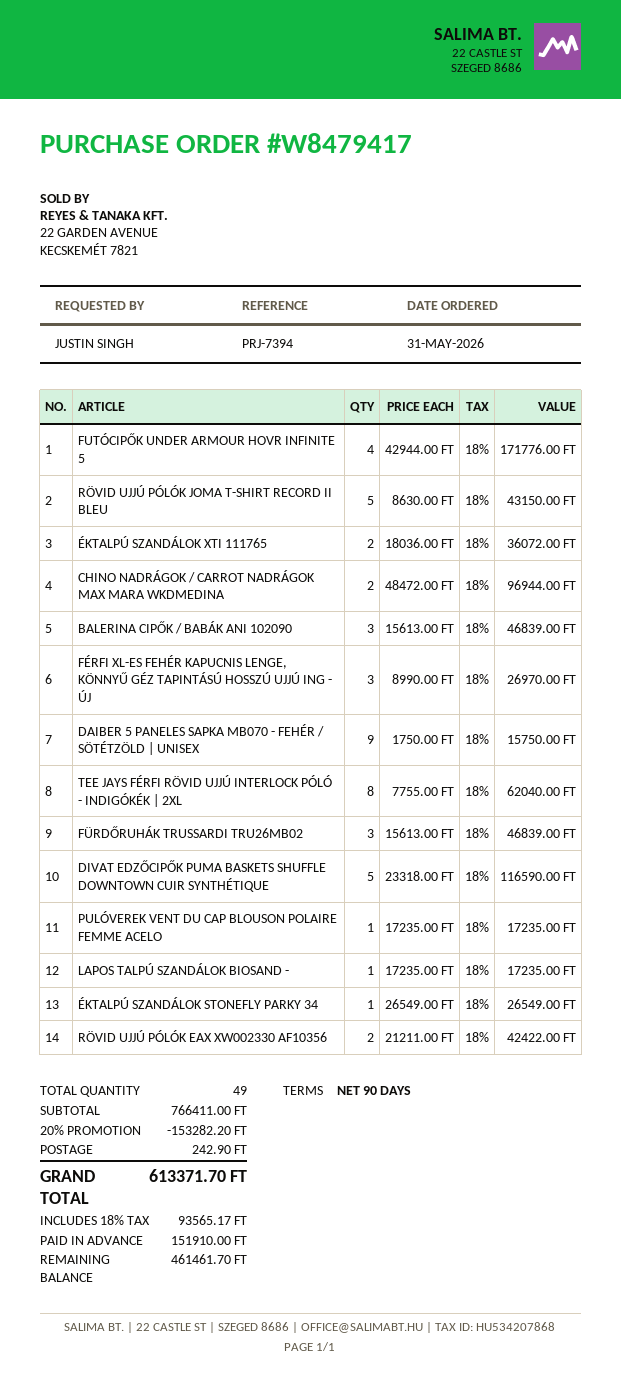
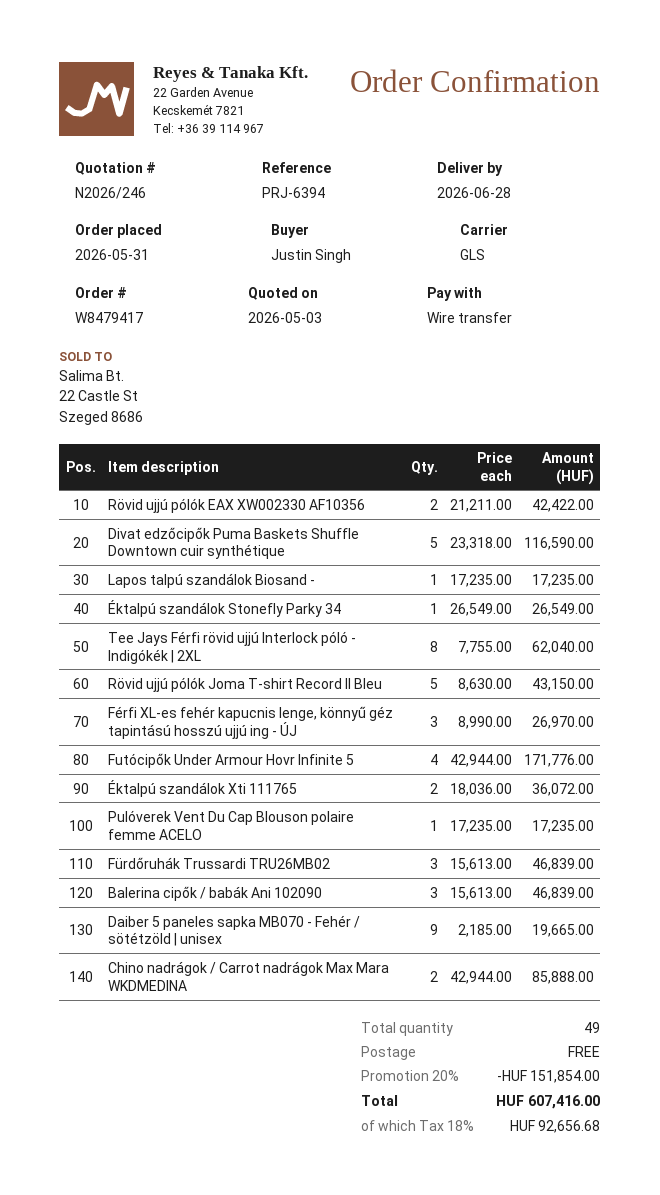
reference: PRJ-7394 -> PRJ-6394
CHINO NADRÁGOK / CARROT NADRÁGOK MAX MARA WKDMEDINA: 2 x 48472.00 = 96944.00 -> 2 x 42944.00 = 85888.00
DAIBER 5 PANELES SAPKA MB070 - FEHÉR / SÖTÉTZÖLD | UNISEX: 9 x 1750.00 = 15750.00 -> 9 x 2185.00 = 19665.00
discount: 20% = 153282.20 -> 20% = 151854.00
shipping: 242.90 -> 0.00
tax: 18% = 93565.17 -> 18% = 92656.68
total: 613371.70 -> 607416.00

